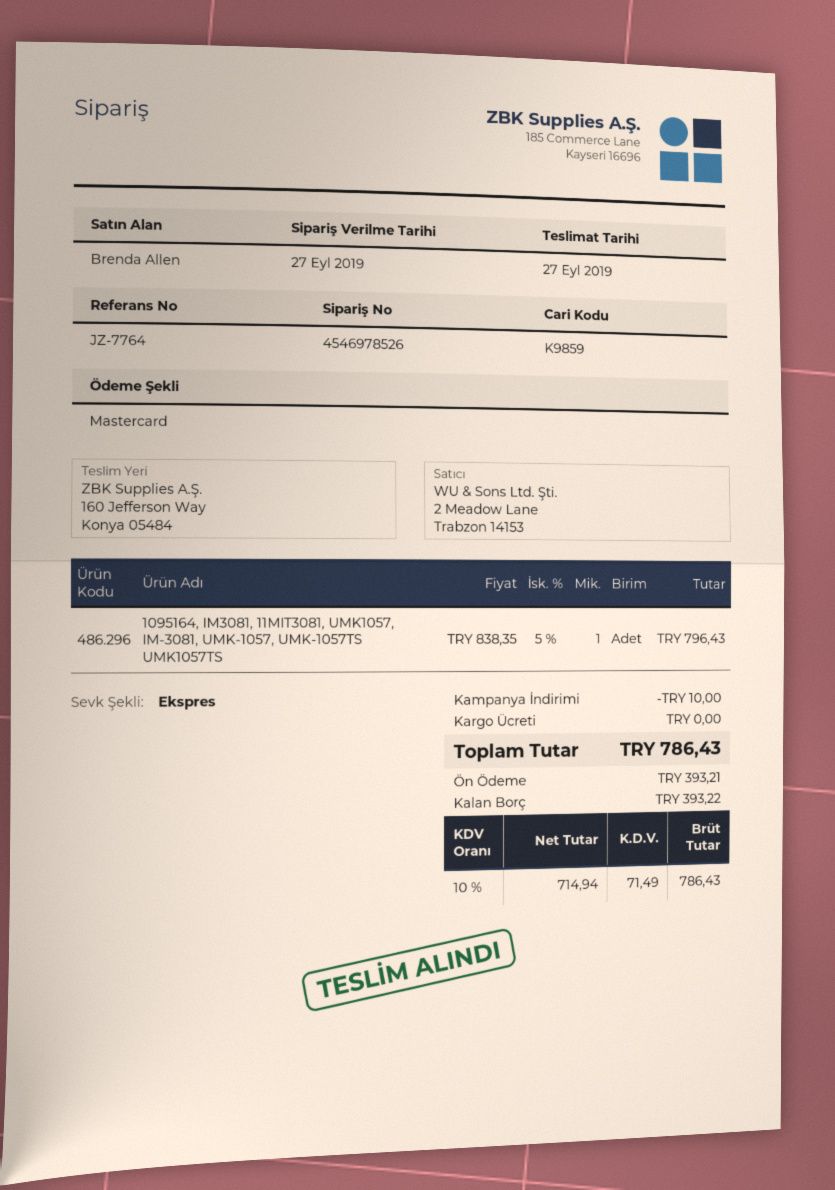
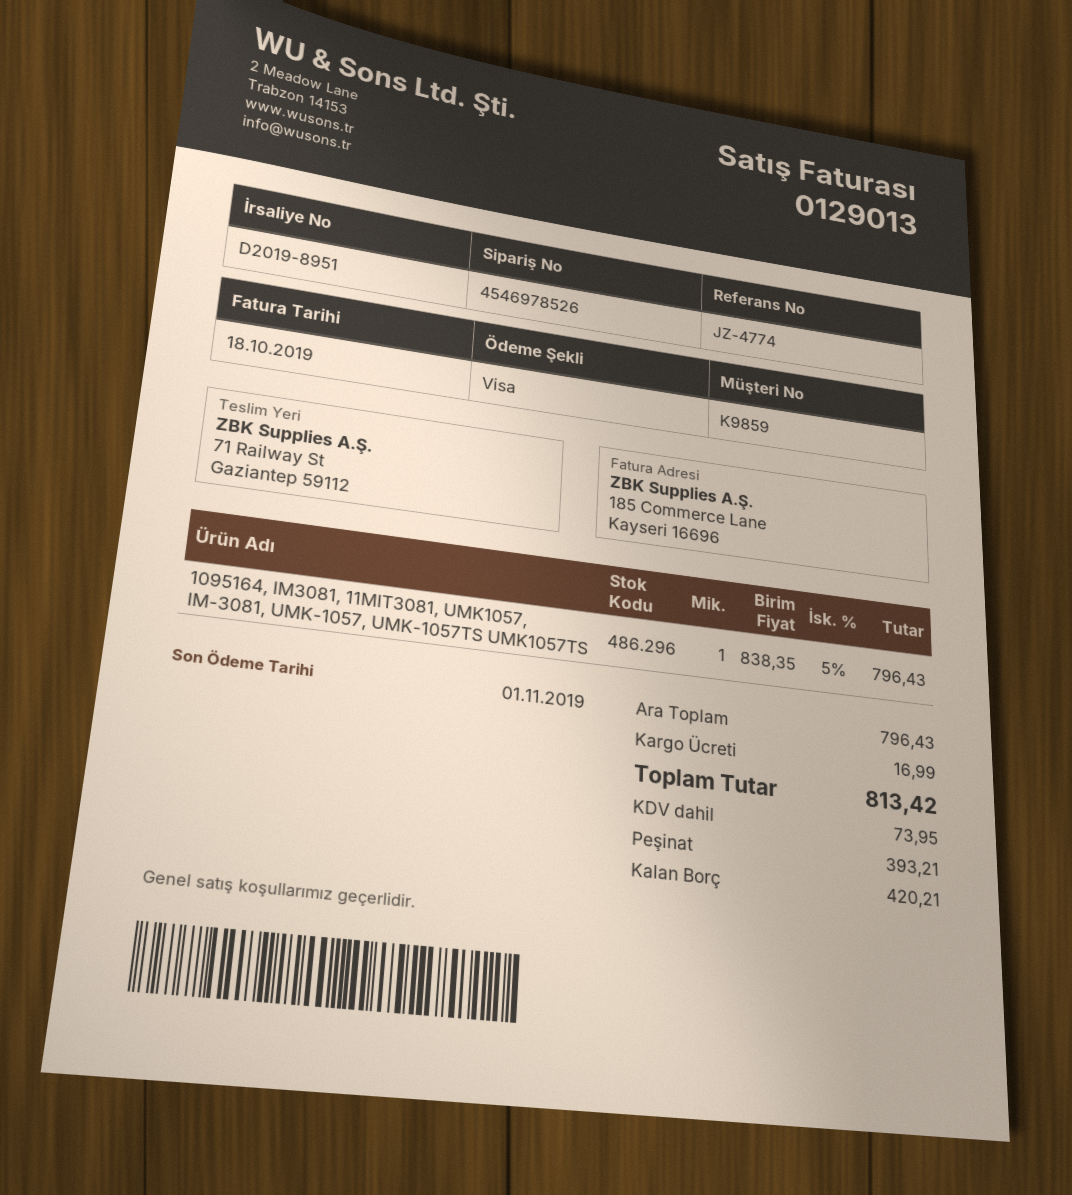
reference: JZ-7764 -> JZ-4774
payment method: Mastercard -> Visa
ship to: 160 Jefferson Way, Konya 05484 -> 71 Railway St, Gaziantep 59112
discount: 10.00 -> none
shipping: 0.00 -> 16.99
tax: 71.49 -> 73.95
total: 786.43 -> 813.42
balance: 393.22 -> 420.21

